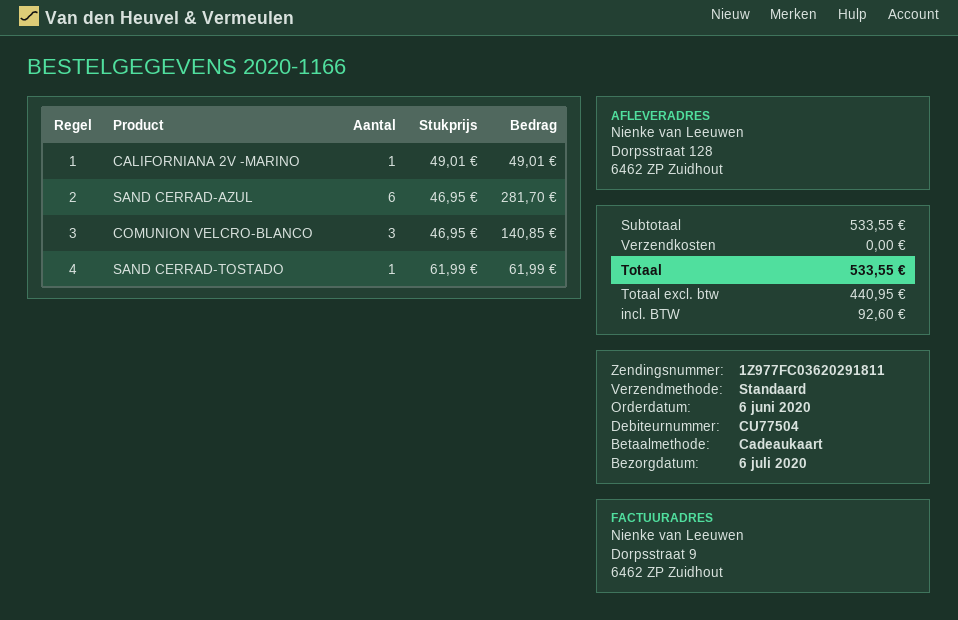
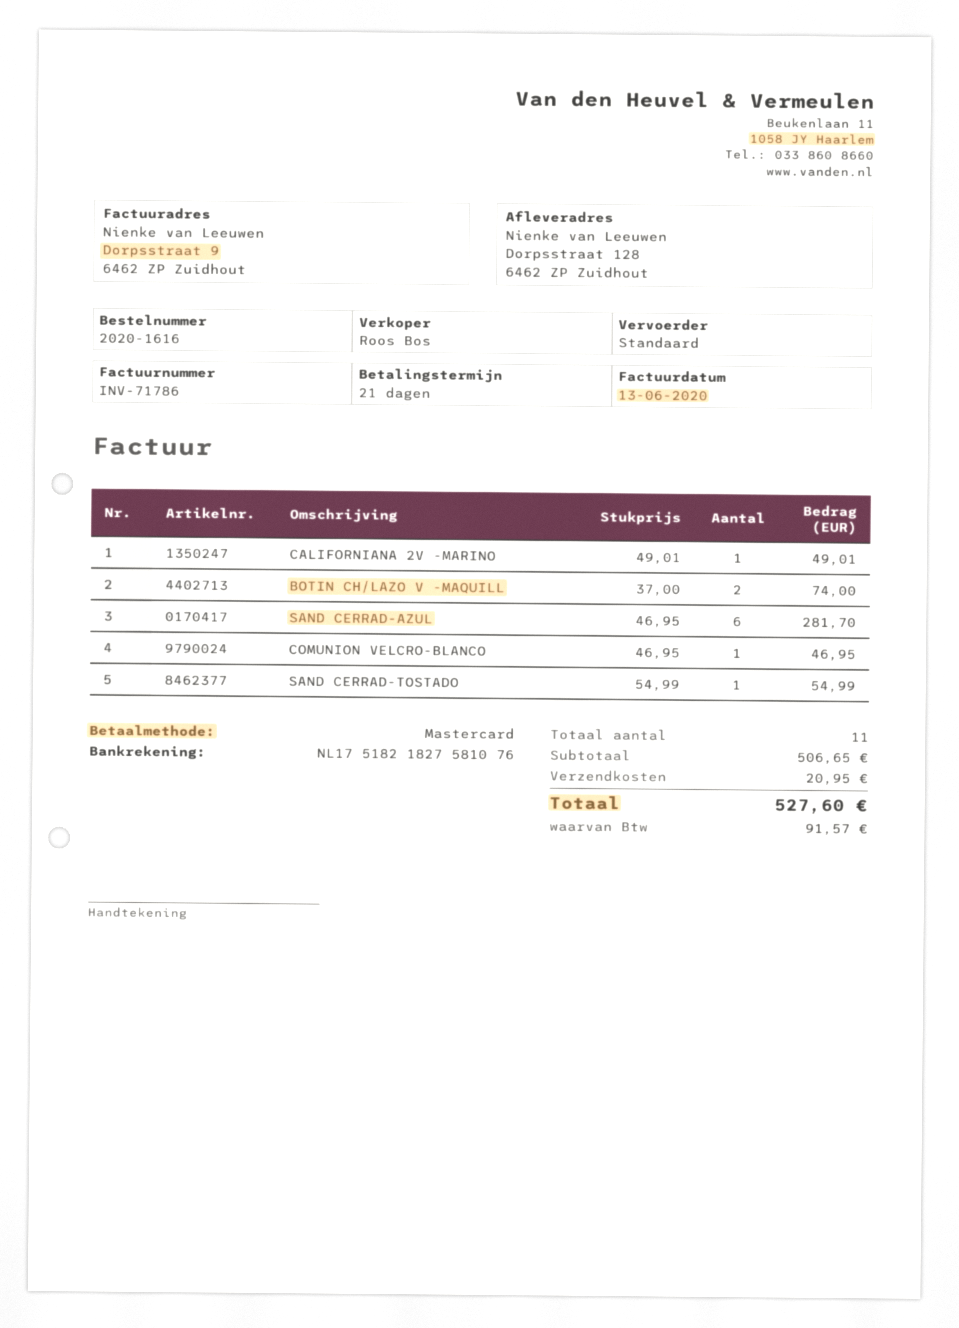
order number: 2020-1166 -> 2020-1616
payment method: gift card -> Mastercard
COMUNION VELCRO-BLANCO: 3 x 46.95 = 140.85 -> 1 x 46.95 = 46.95
SAND CERRAD-TOSTADO: 1 x 61.99 = 61.99 -> 1 x 54.99 = 54.99
BOTIN CH/LAZO V -MAQUILL: none -> 2 x 37.00 = 74.00
subtotal: 533.55 -> 506.65
shipping: 0.00 -> 20.95
tax: 92.60 -> 91.57
total: 533.55 -> 527.60

